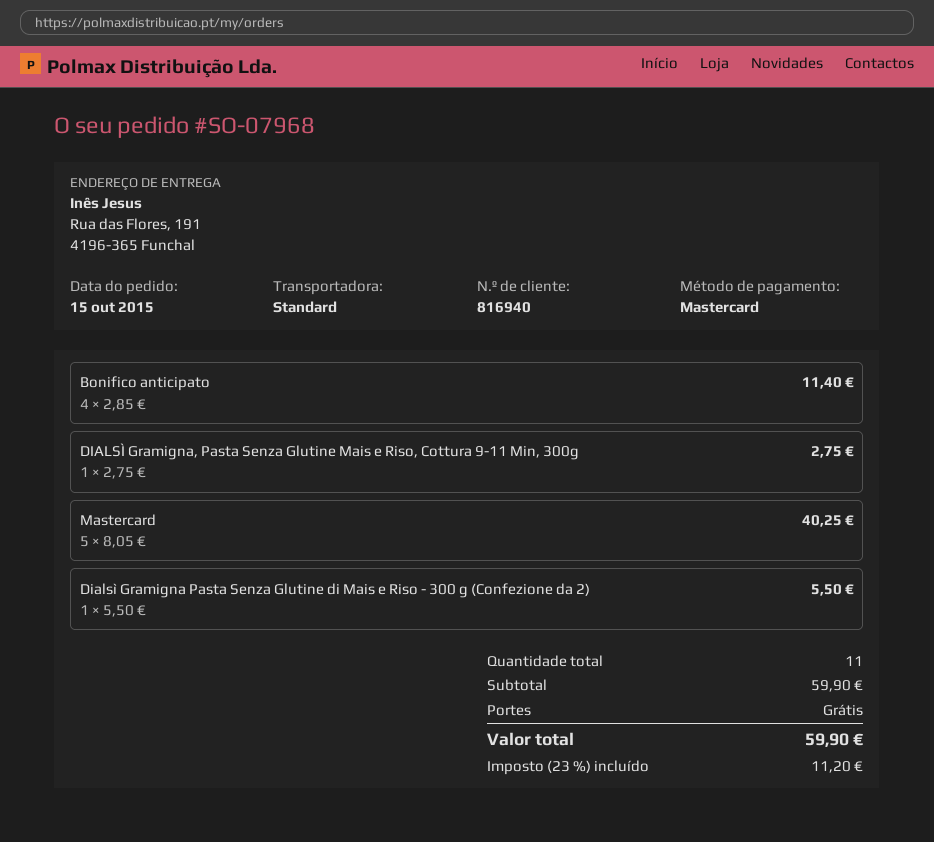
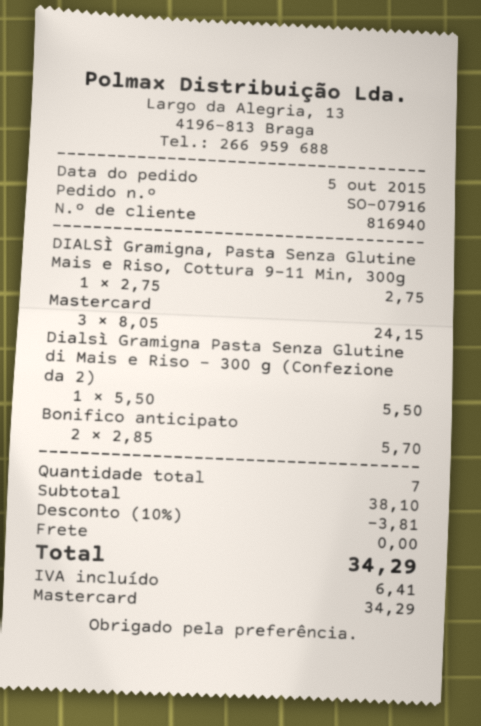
order number: SO-07968 -> SO-07916
order date: 2015-10-15 -> 2015-10-05
Bonifico anticipato: 4 x 2.85 = 11.40 -> 2 x 2.85 = 5.70
Mastercard: 5 x 8.05 = 40.25 -> 3 x 8.05 = 24.15
total quantity: 11 -> 7
subtotal: 59.90 -> 38.10
discount: none -> 10% = 3.81
tax: 11.20 -> 6.41
total: 59.90 -> 34.29

